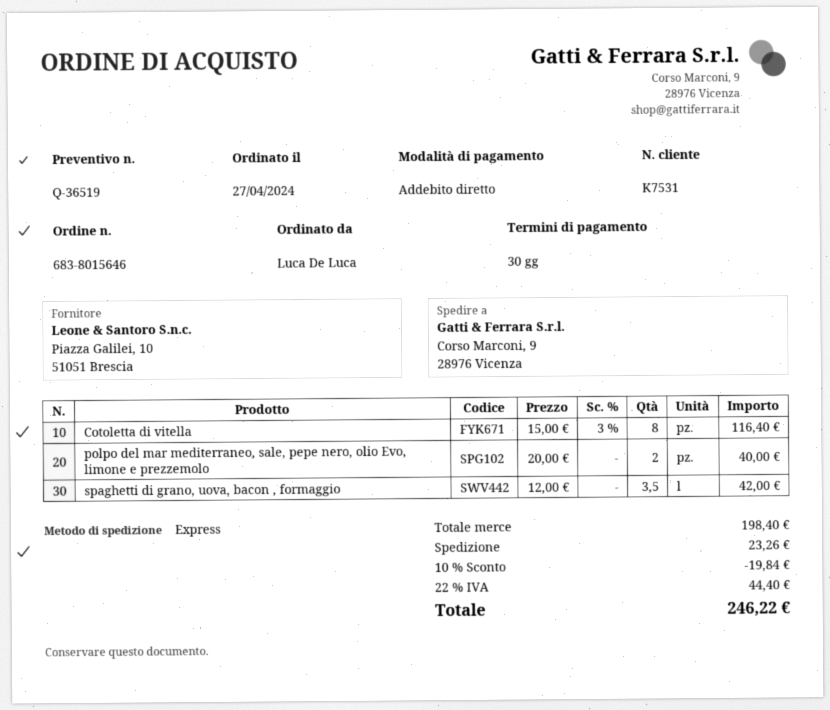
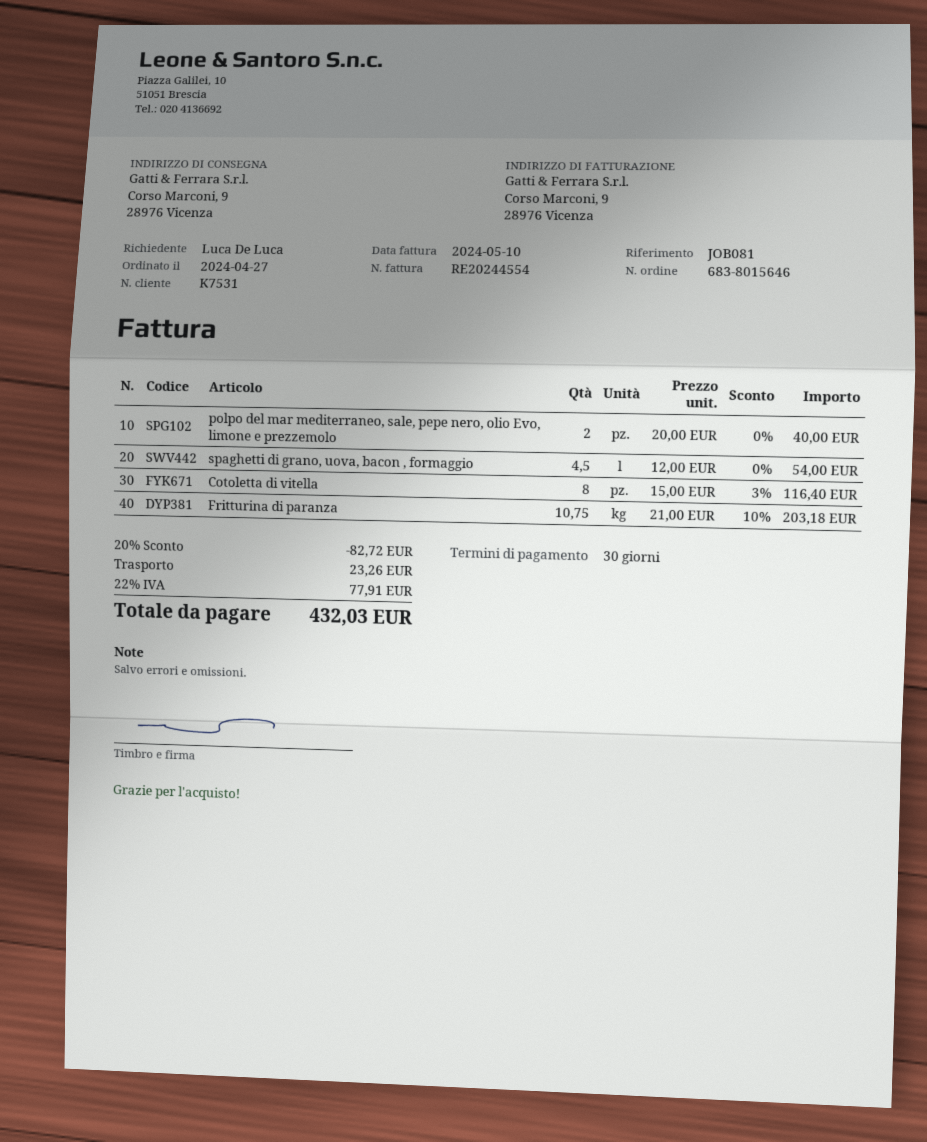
spaghetti di grano, uova, bacon , formaggio: 3.5 x 12.00 = 42.00 -> 4.5 x 12.00 = 54.00
Fritturina di paranza: none -> 10.75 x 21.00 - 10% = 203.18
discount: 10% = 19.84 -> 20% = 82.72
tax: 22% = 44.40 -> 22% = 77.91
total: 246.22 -> 432.03

